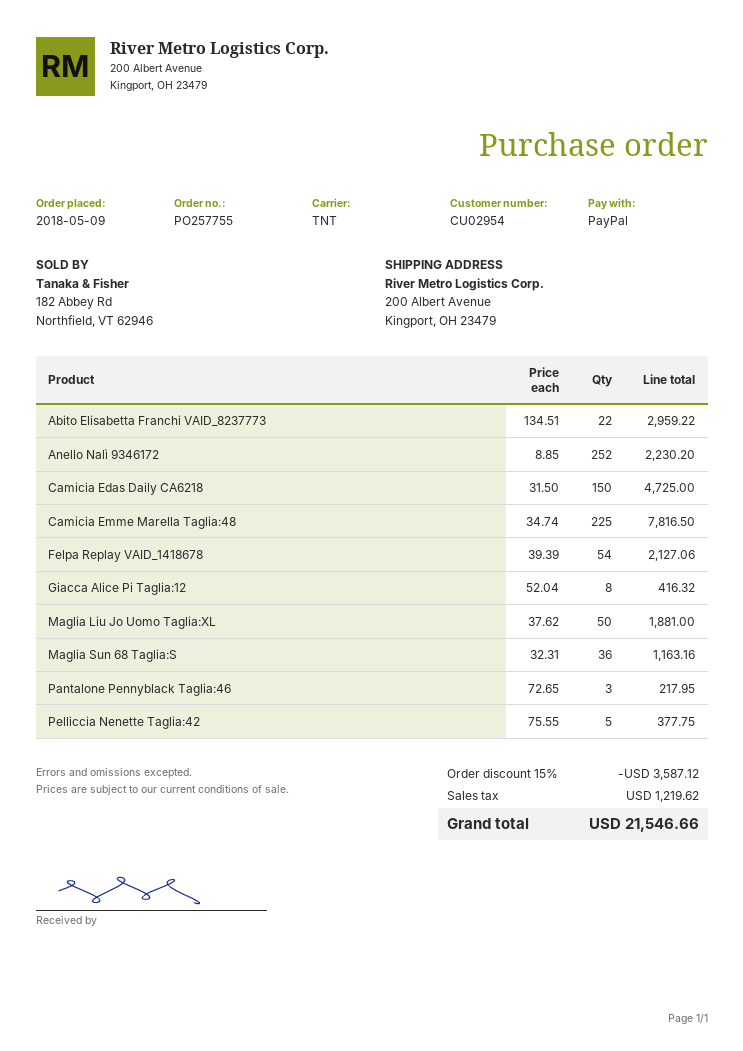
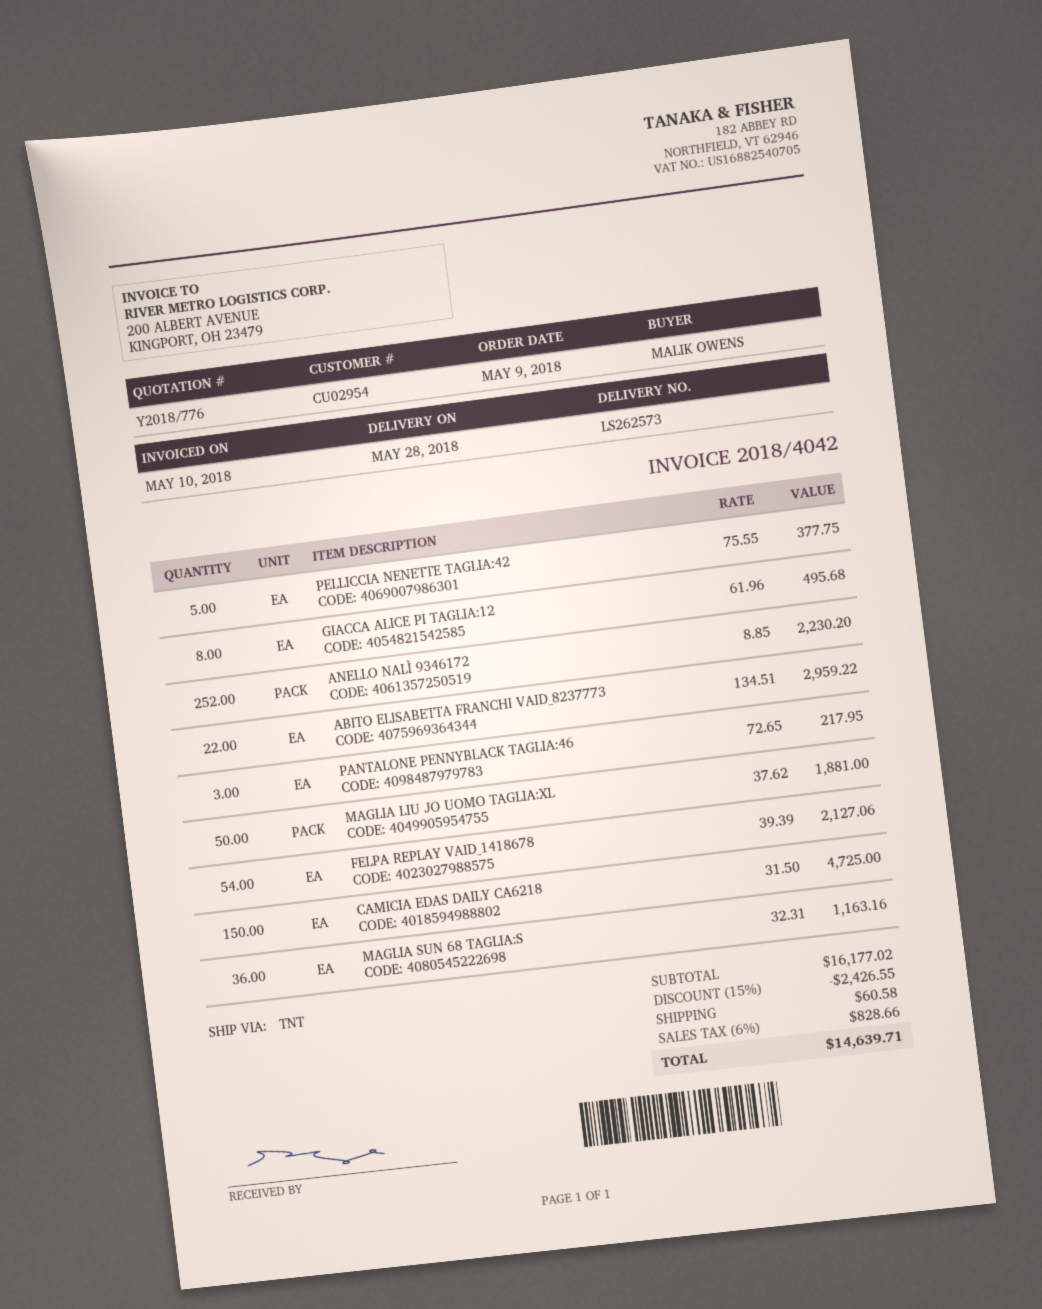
Camicia Emme Marella Taglia:48: 225 x 34.74 = 7816.50 -> none
Giacca Alice Pi Taglia:12: 8 x 52.04 = 416.32 -> 8 x 61.96 = 495.68
discount: 15% = 3587.12 -> 15% = 2426.55
shipping: none -> 60.58
tax: 1219.62 -> 828.66
total: 21546.66 -> 14639.71

